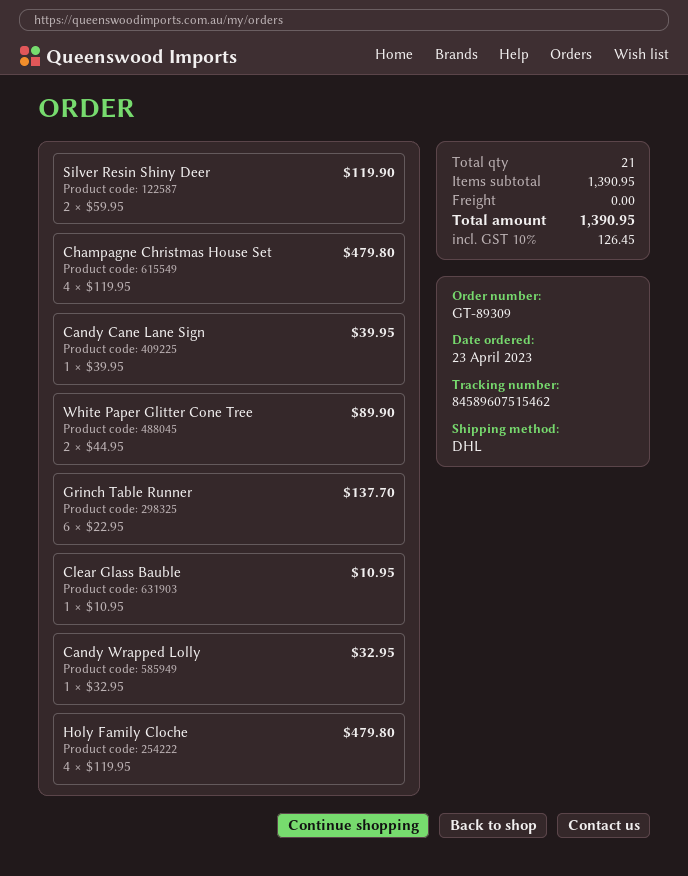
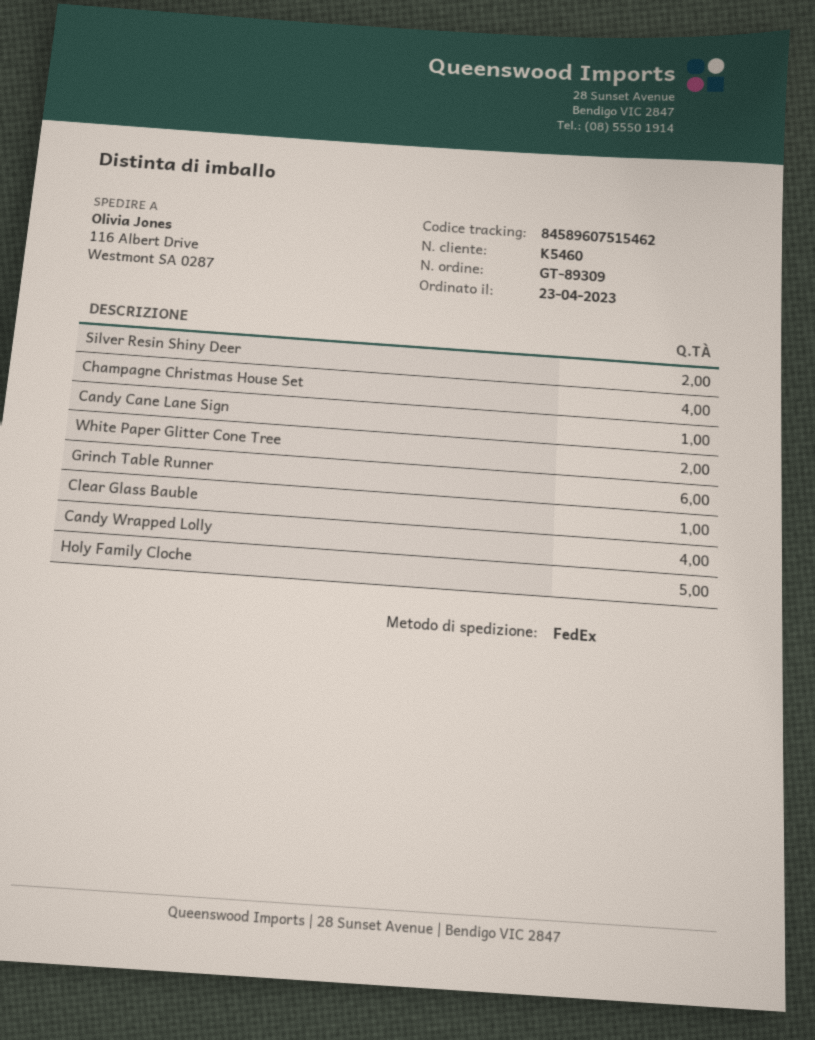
shipping method: DHL -> FedEx
Candy Wrapped Lolly: 1 -> 4
Holy Family Cloche: 4 -> 5

